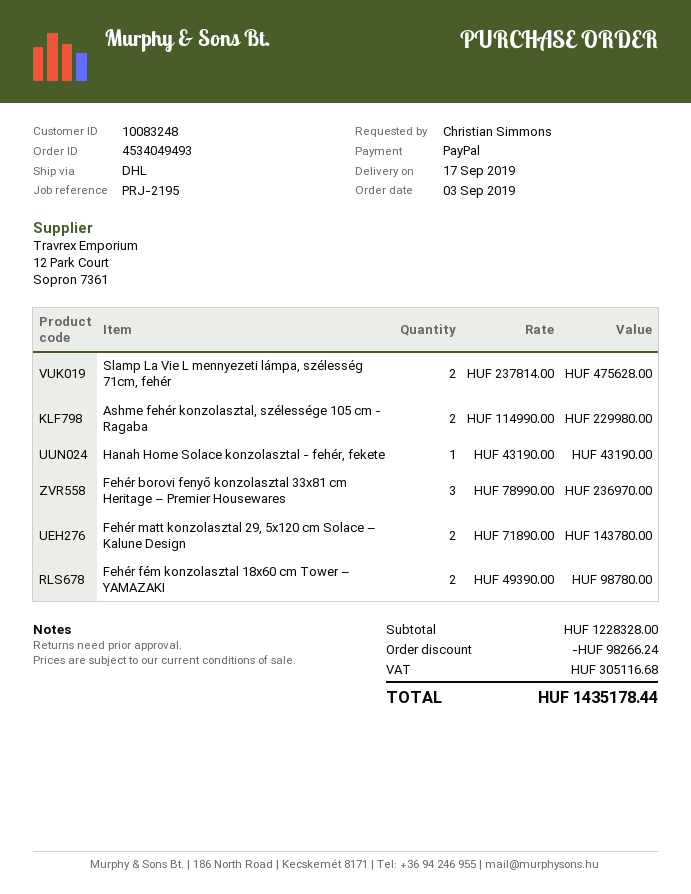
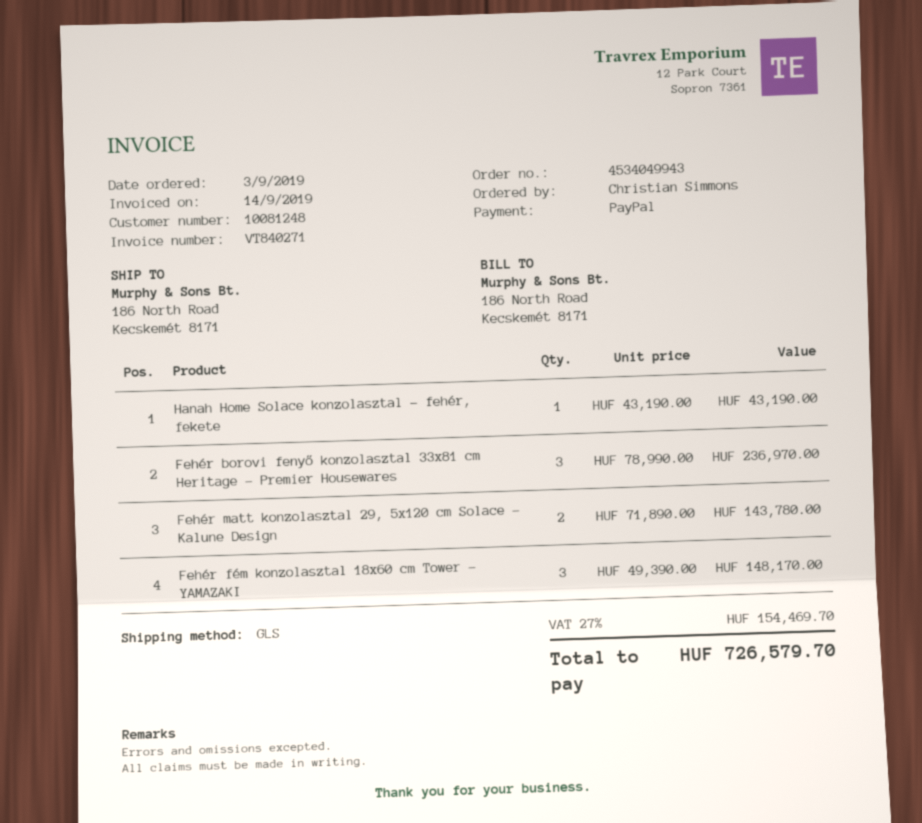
order number: 4534049493 -> 4534049943
customer number: 10083248 -> 10081248
shipping method: DHL -> GLS
Slamp La Vie L mennyezeti lámpa, szélesség 71cm, fehér: 2 x 237814.00 = 475628.00 -> none
Ashme fehér konzolasztal, szélessége 105 cm - Ragaba: 2 x 114990.00 = 229980.00 -> none
Fehér fém konzolasztal 18x60 cm Tower – YAMAZAKI: 2 x 49390.00 = 98780.00 -> 3 x 49390.00 = 148170.00
discount: 98266.24 -> none
tax: 305116.68 -> 154469.70
total: 1435178.44 -> 726579.70

